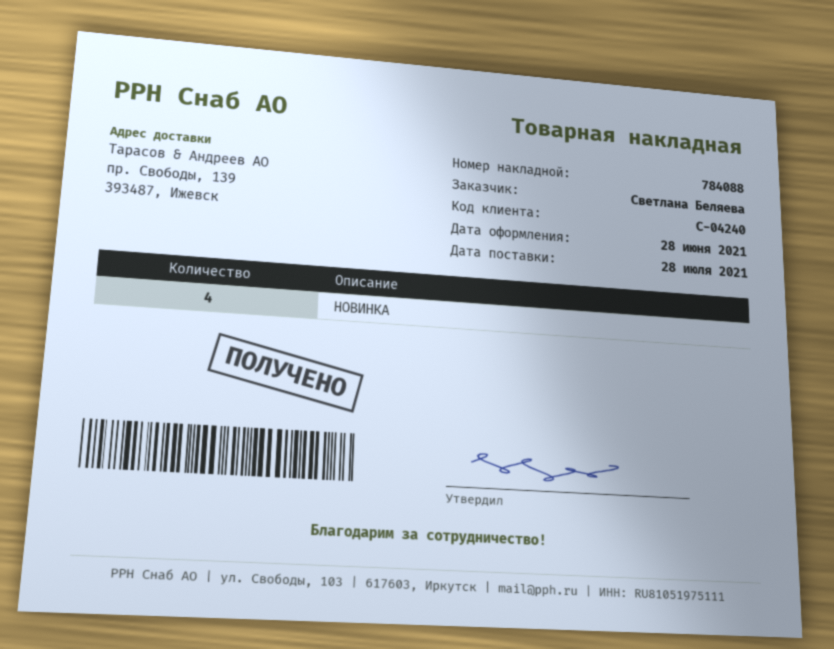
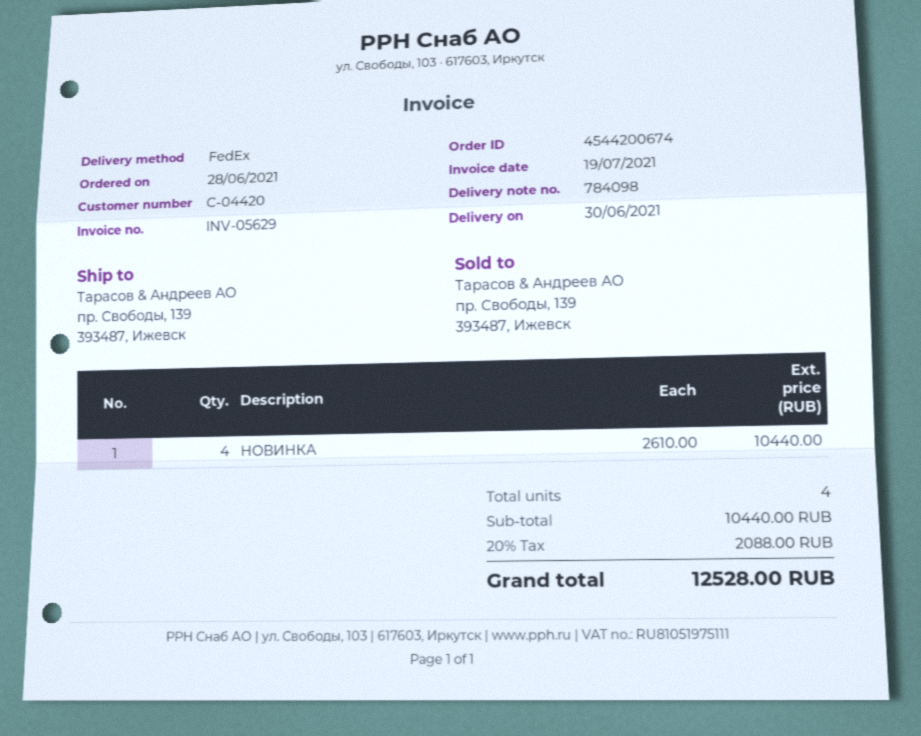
delivery note number: 784088 -> 784098
delivery date: 2021-07-28 -> 2021-06-30
customer number: C-04240 -> C-04420

